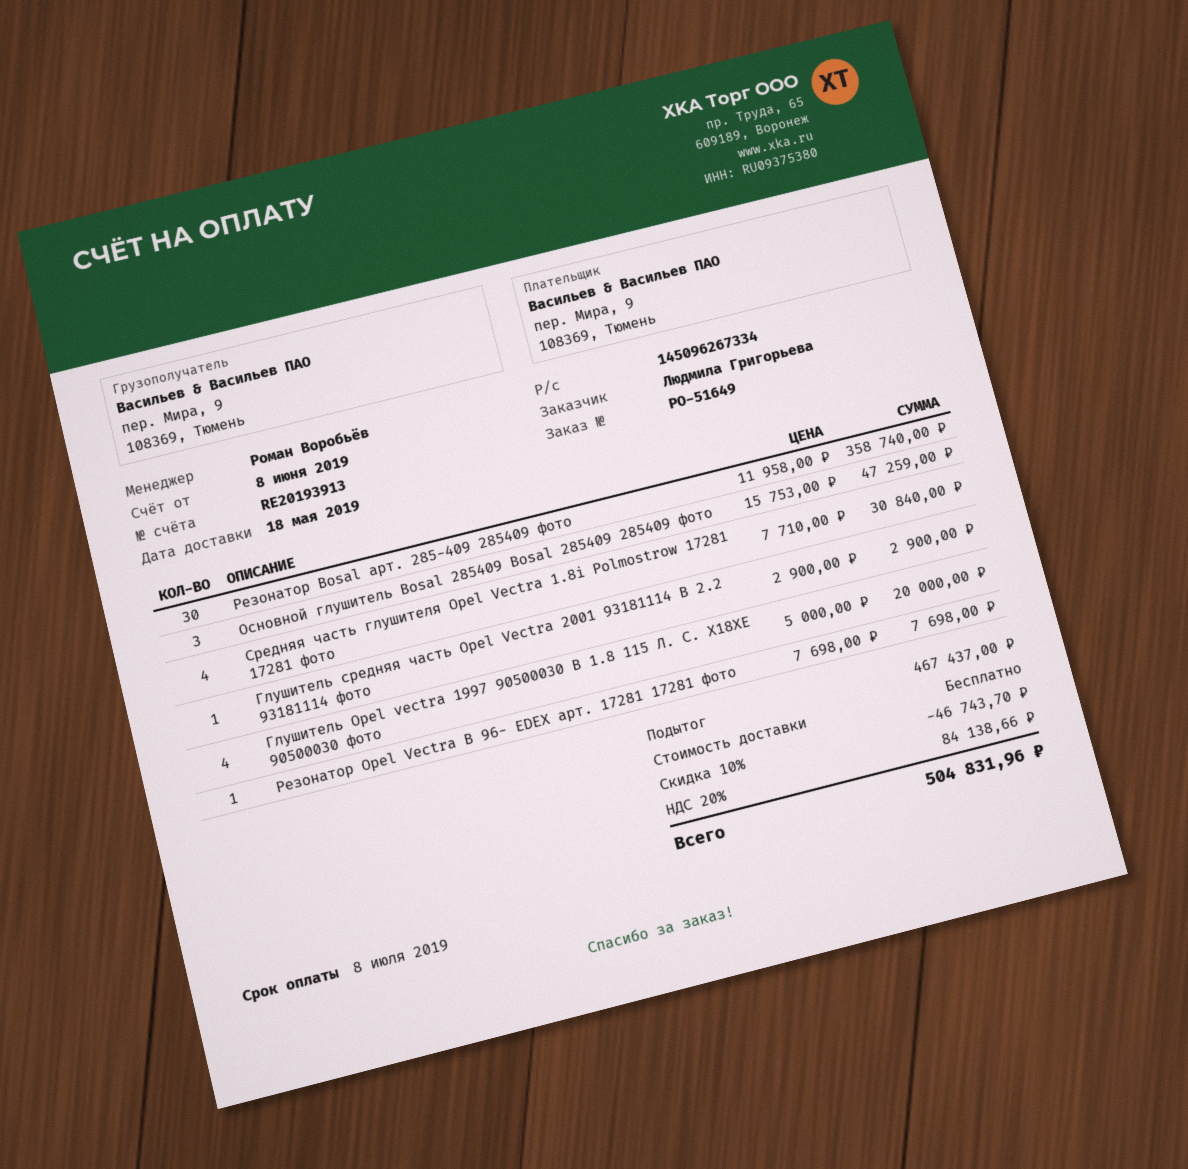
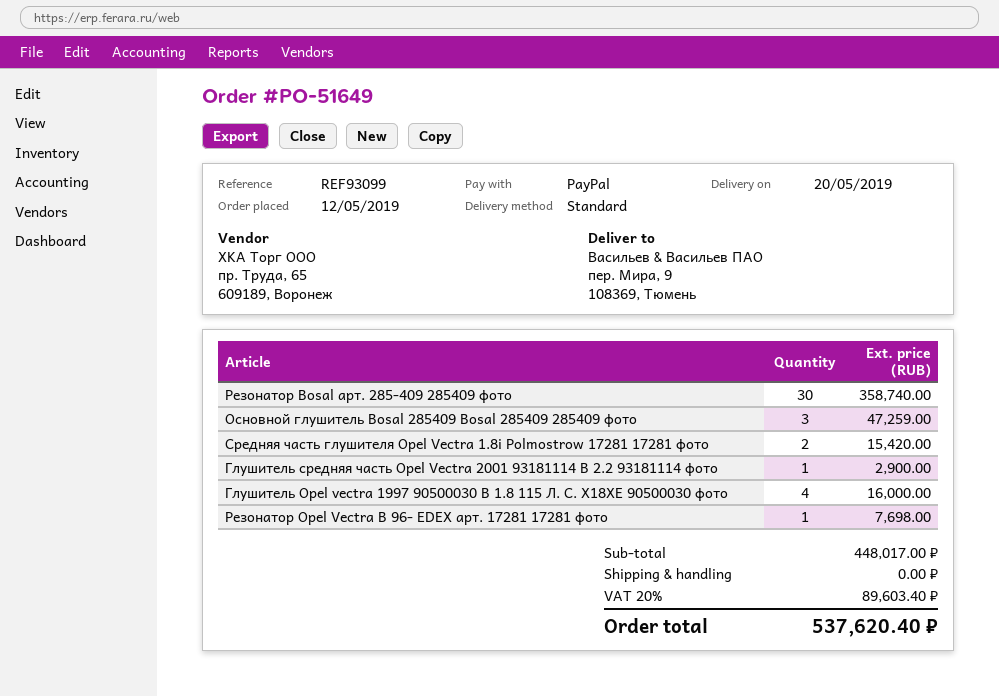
delivery date: 2019-05-18 -> 2019-05-20
Средняя часть глушителя Opel Vectra 1.8i Polmostrow 17281 17281 фото: 4 for 30840.00 -> 2 for 15420.00
Глушитель Opel vectra 1997 90500030 B 1.8 115 Л. С. X18XE 90500030 фото: 4 for 20000.00 -> 4 for 16000.00
subtotal: 467437.00 -> 448017.00
discount: 10% = 46743.70 -> none
tax: 20% = 84138.66 -> 20% = 89603.40
total: 504831.96 -> 537620.40

